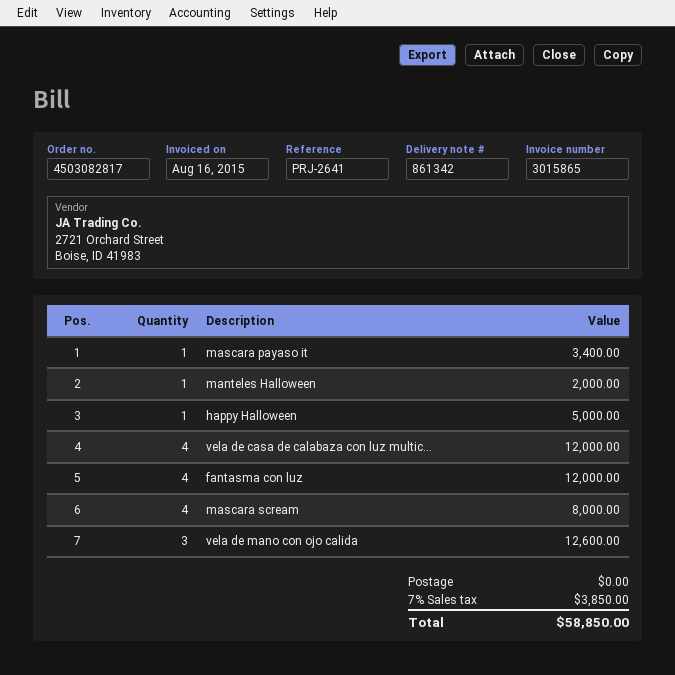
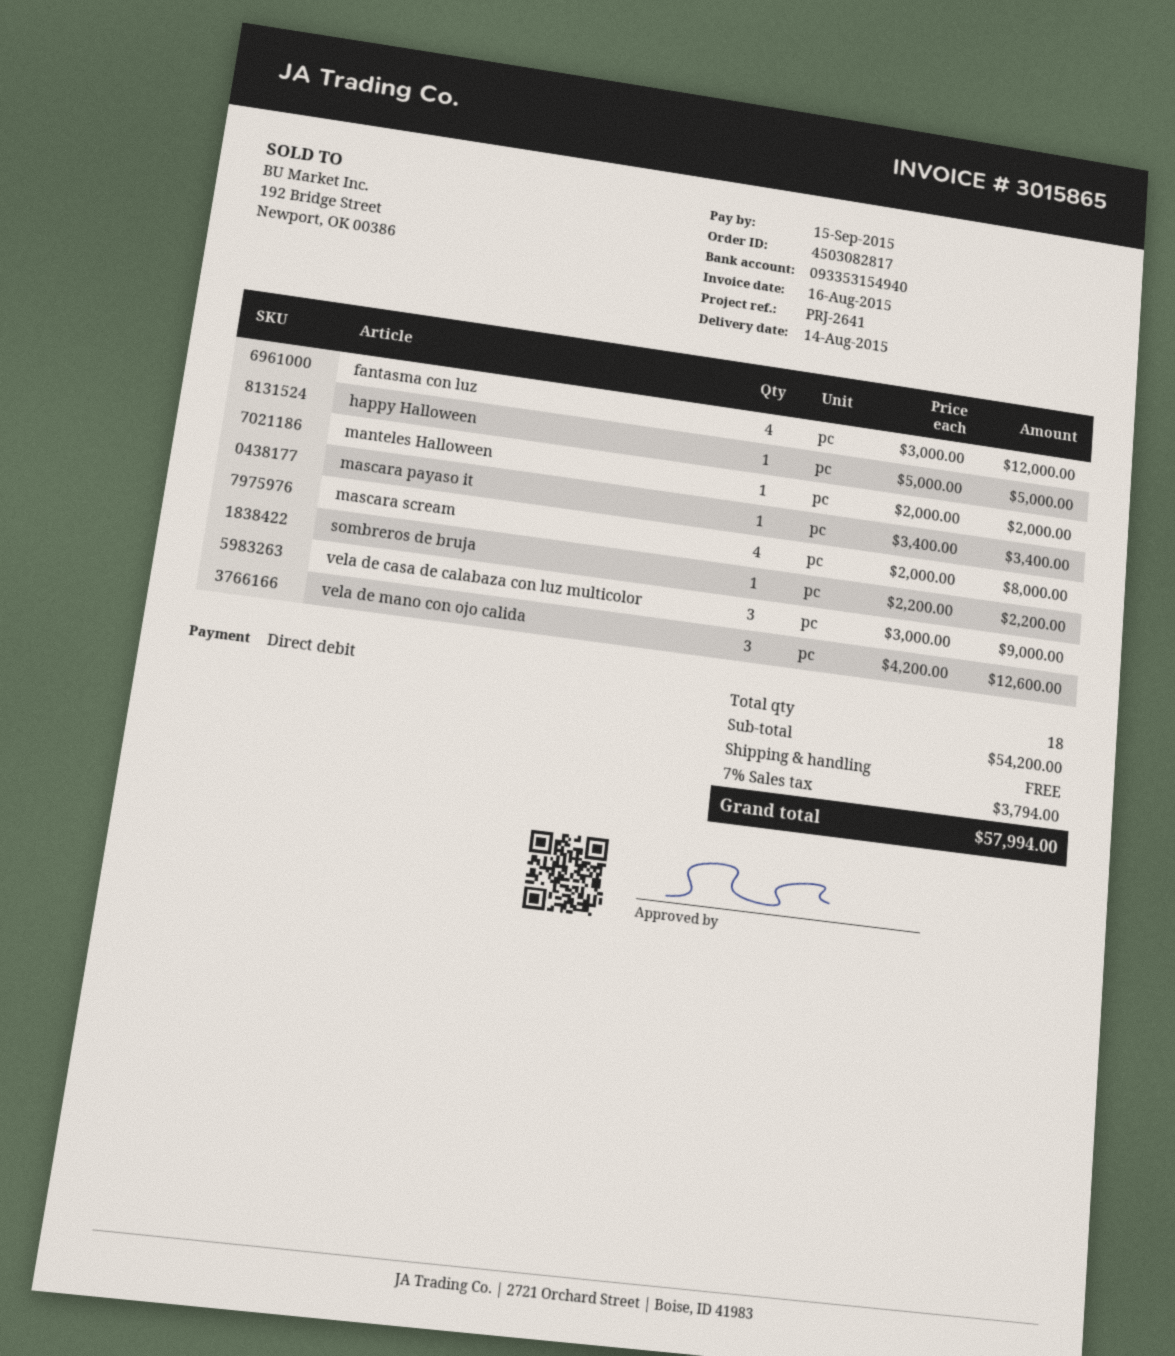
vela de casa de calabaza con luz multic...: 4 for 12000.00 -> 3 for 9000.00
sombreros de bruja: none -> 1 for 2200.00
tax: 7% = 3850.00 -> 7% = 3794.00
total: 58850.00 -> 57994.00

